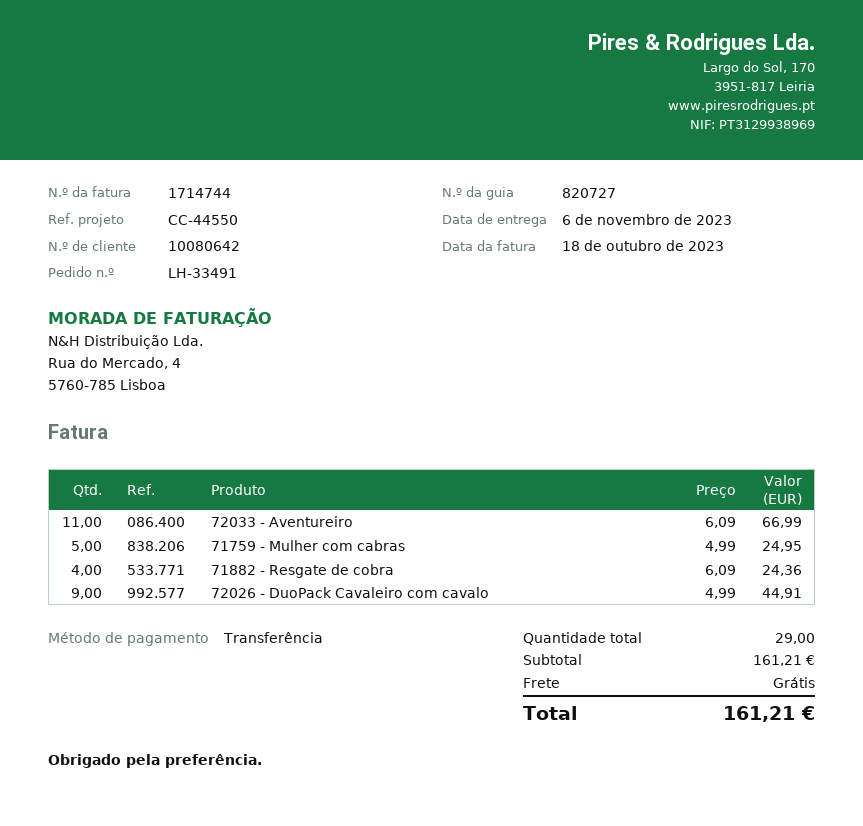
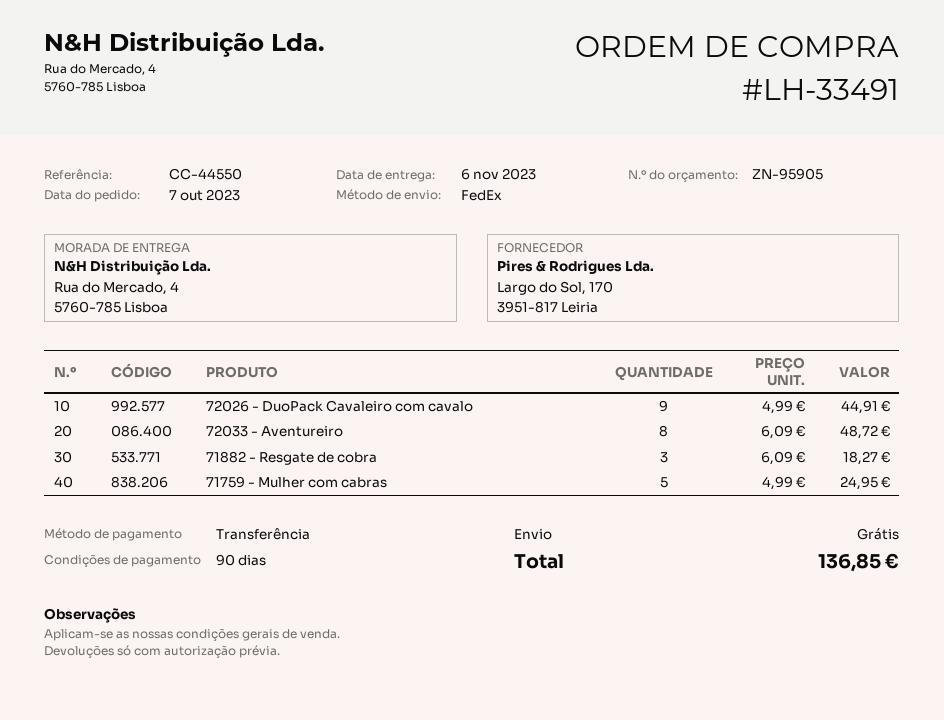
72033 - Aventureiro: 11 x 6.09 = 66.99 -> 8 x 6.09 = 48.72
71882 - Resgate de cobra: 4 x 6.09 = 24.36 -> 3 x 6.09 = 18.27
total: 161.21 -> 136.85

